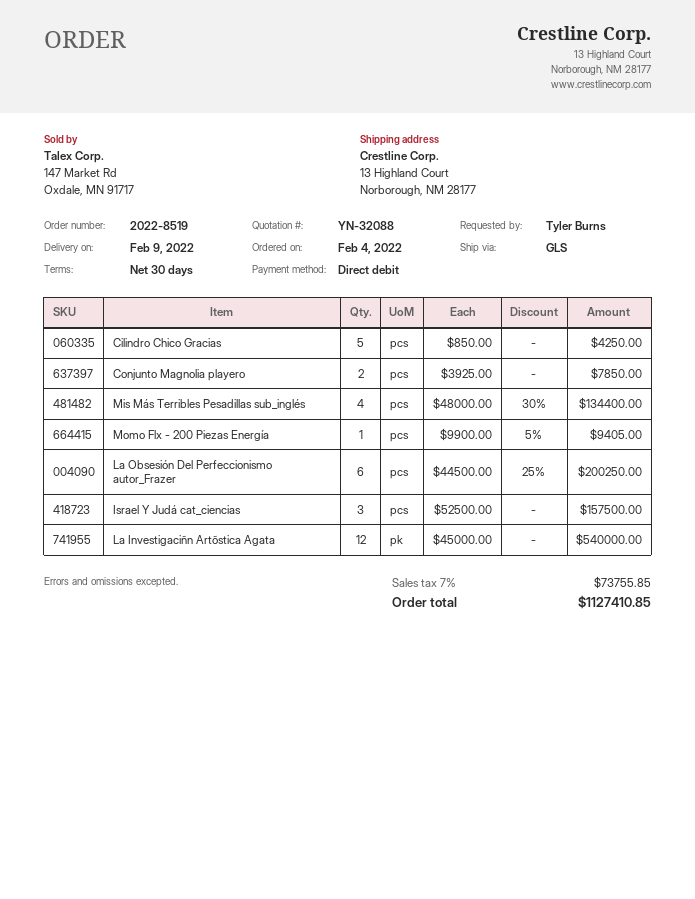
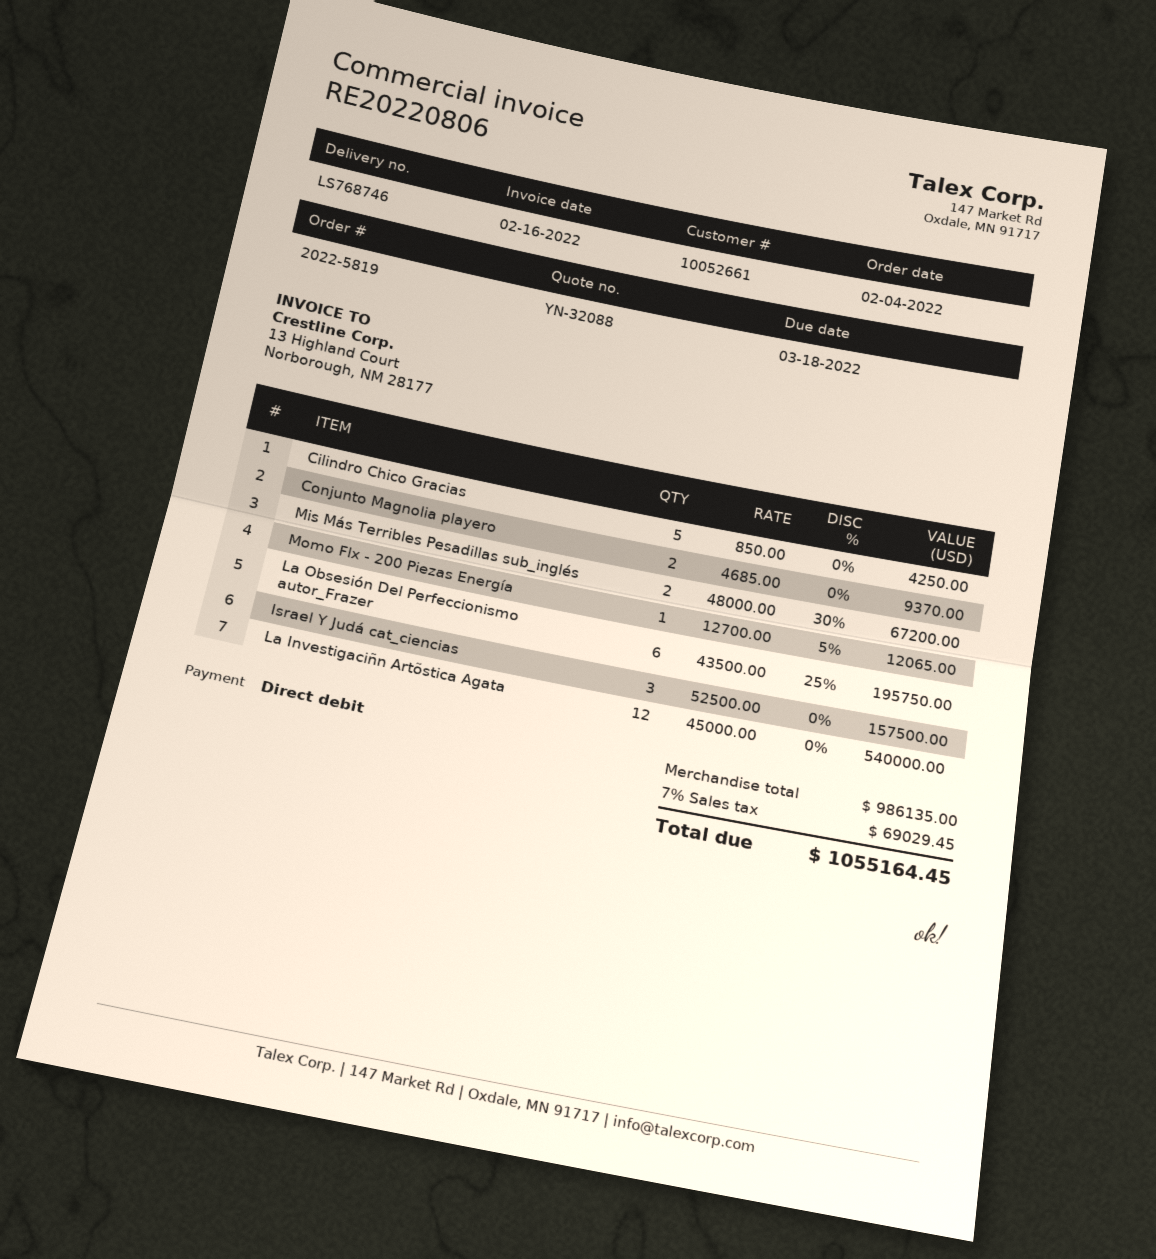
order number: 2022-8519 -> 2022-5819
Conjunto Magnolia playero: 2 x 3925.00 = 7850.00 -> 2 x 4685.00 = 9370.00
Mis Más Terribles Pesadillas sub_inglés: 4 x 48000.00 - 30% = 134400.00 -> 2 x 48000.00 - 30% = 67200.00
Momo Flx - 200 Piezas Energía: 1 x 9900.00 - 5% = 9405.00 -> 1 x 12700.00 - 5% = 12065.00
La Obsesión Del Perfeccionismo autor_Frazer: 6 x 44500.00 - 25% = 200250.00 -> 6 x 43500.00 - 25% = 195750.00
tax: 7% = 73755.85 -> 7% = 69029.45
total: 1127410.85 -> 1055164.45

